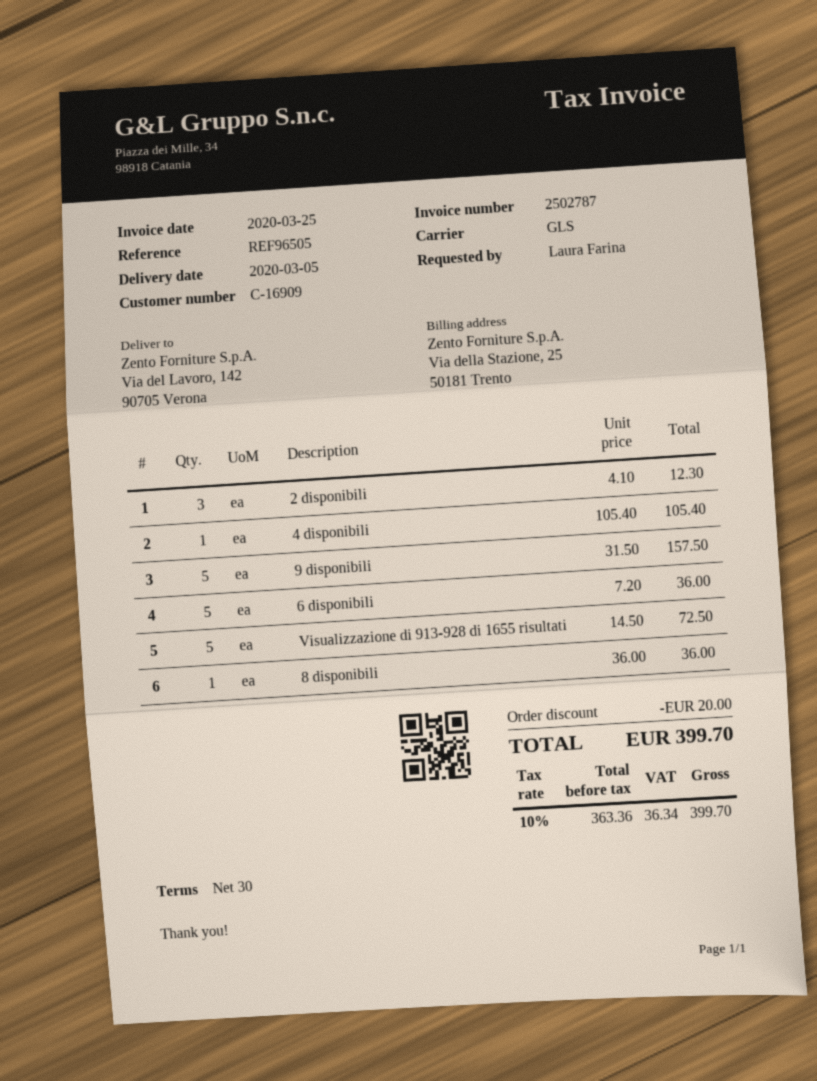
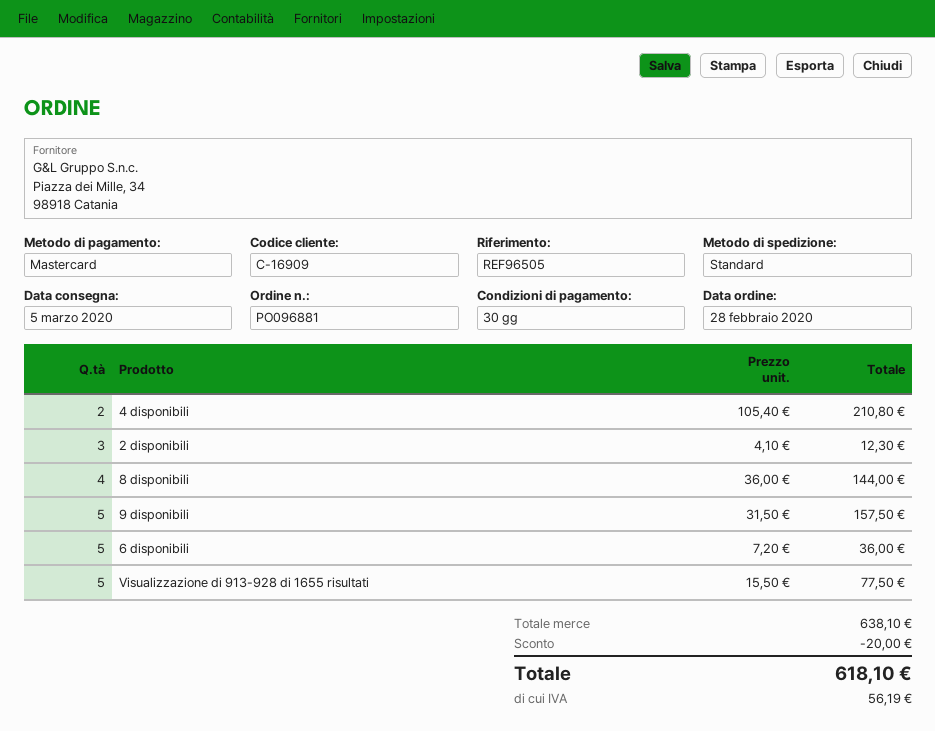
shipping method: GLS -> standard
4 disponibili: 1 x 105.40 = 105.40 -> 2 x 105.40 = 210.80
Visualizzazione di 913-928 di 1655 risultati: 5 x 14.50 = 72.50 -> 5 x 15.50 = 77.50
8 disponibili: 1 x 36.00 = 36.00 -> 4 x 36.00 = 144.00
tax: 36.34 -> 56.19
total: 399.70 -> 618.10

